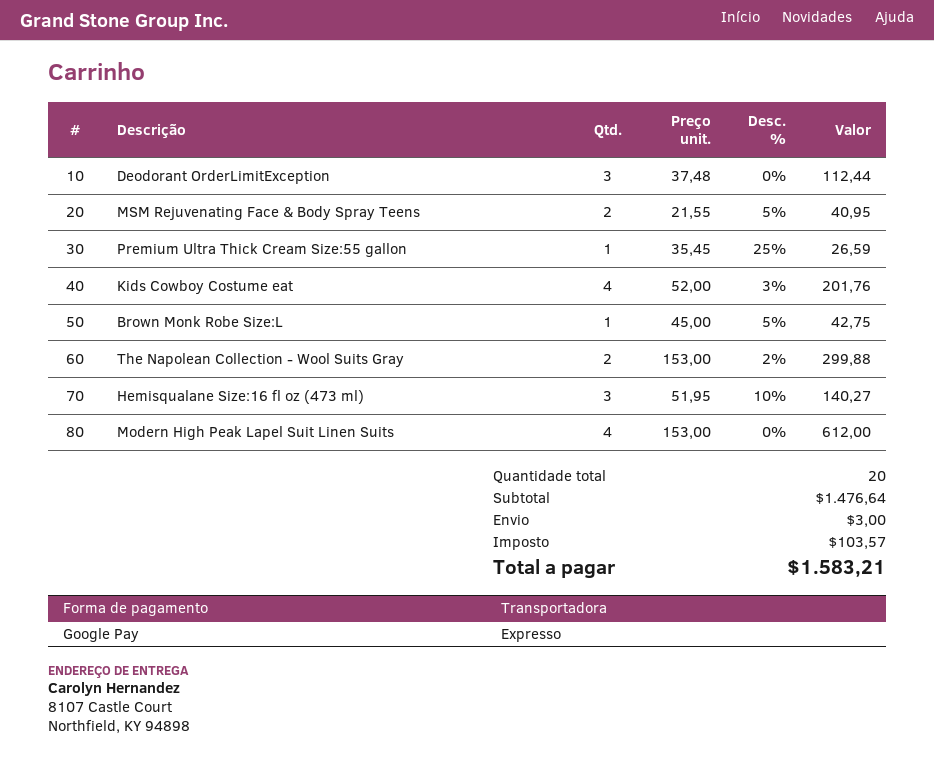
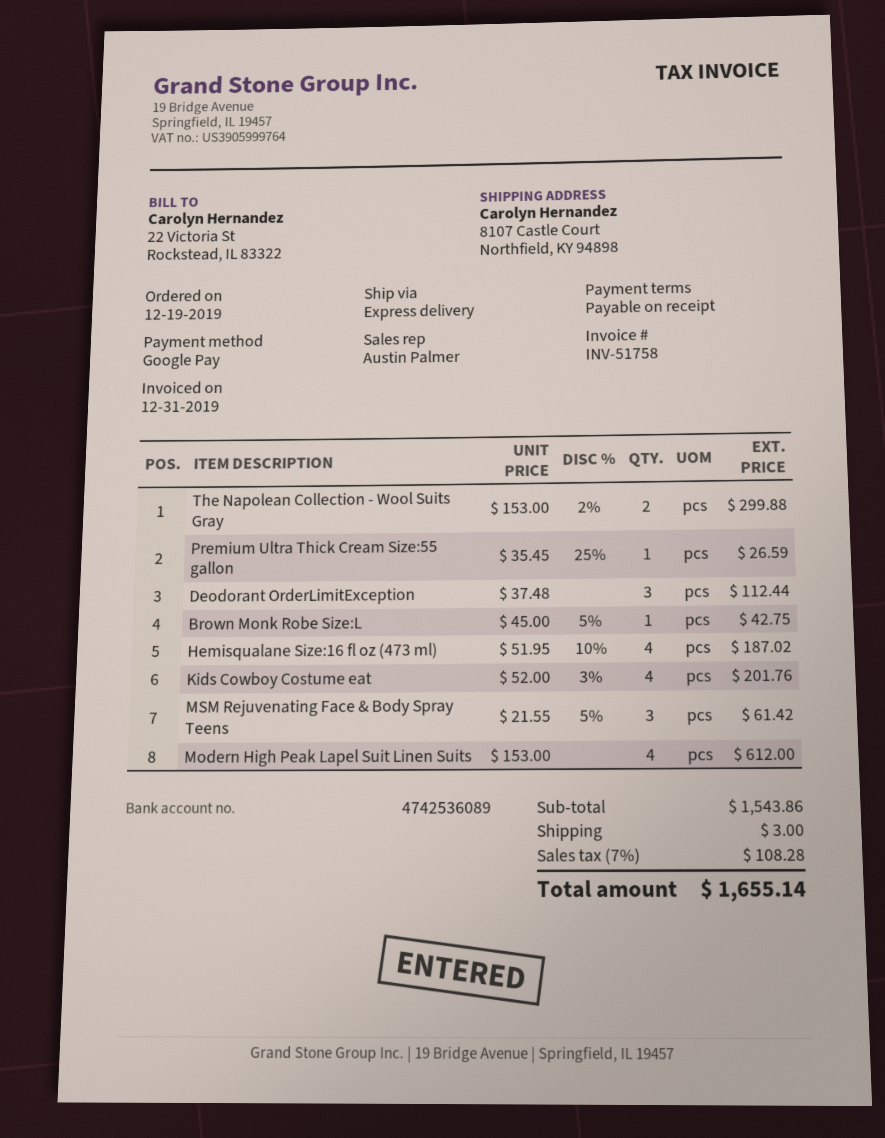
MSM Rejuvenating Face & Body Spray Teens: 2 x 21.55 - 5% = 40.95 -> 3 x 21.55 - 5% = 61.42
Hemisqualane Size:16 fl oz (473 ml): 3 x 51.95 - 10% = 140.27 -> 4 x 51.95 - 10% = 187.02
subtotal: 1476.64 -> 1543.86
tax: 103.57 -> 108.28
total: 1583.21 -> 1655.14

